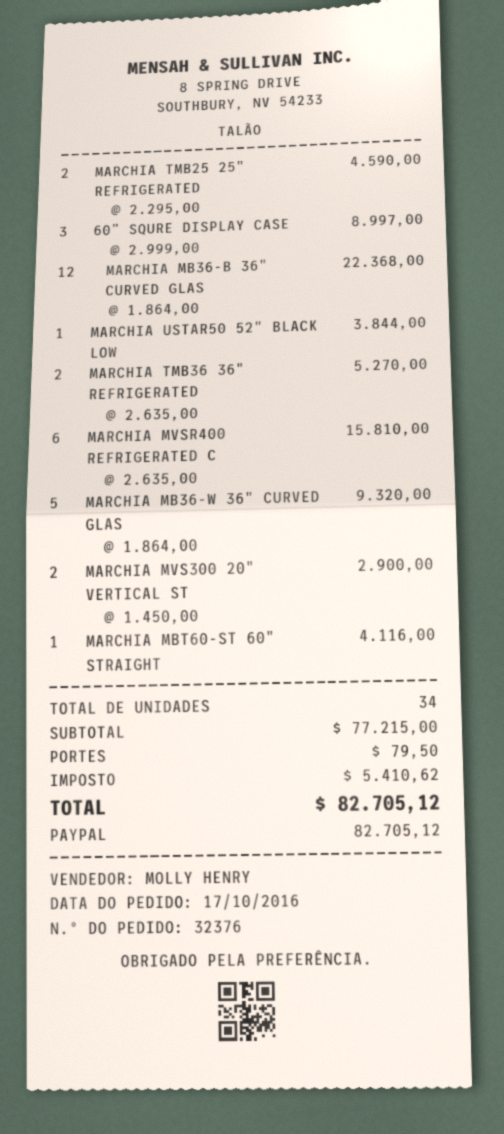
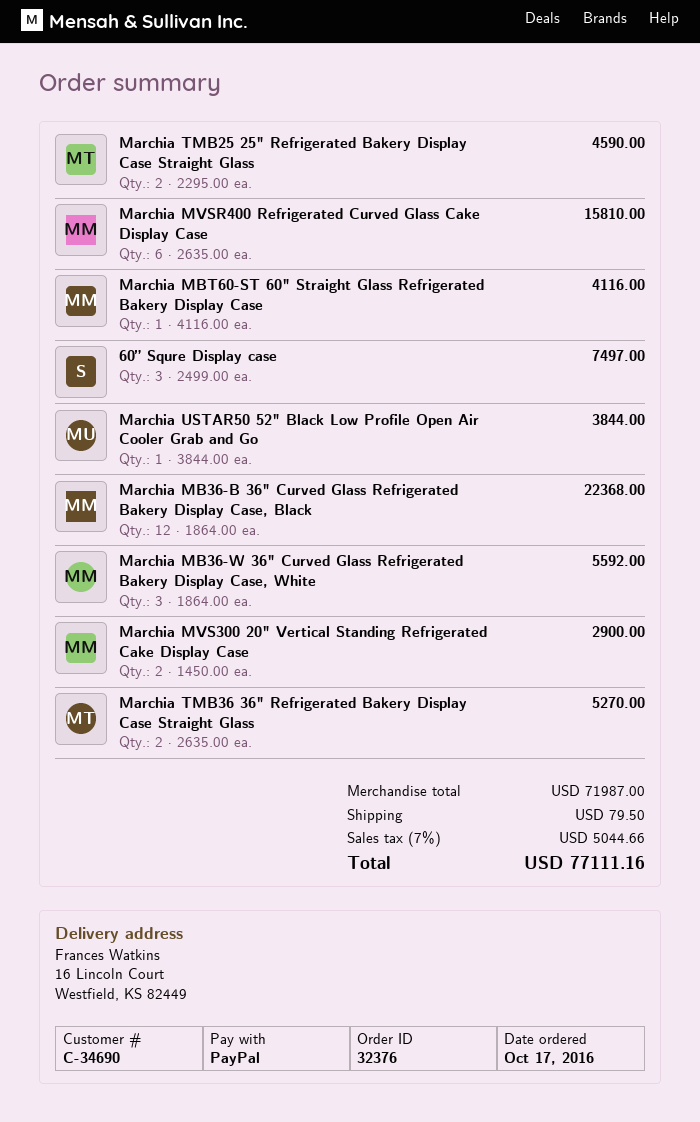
60” SQURE DISPLAY CASE: 3 x 2999.00 = 8997.00 -> 3 x 2499.00 = 7497.00
MARCHIA MB36-W 36" CURVED GLAS: 5 x 1864.00 = 9320.00 -> 3 x 1864.00 = 5592.00
subtotal: 77215.00 -> 71987.00
tax: 5410.62 -> 5044.66
total: 82705.12 -> 77111.16

